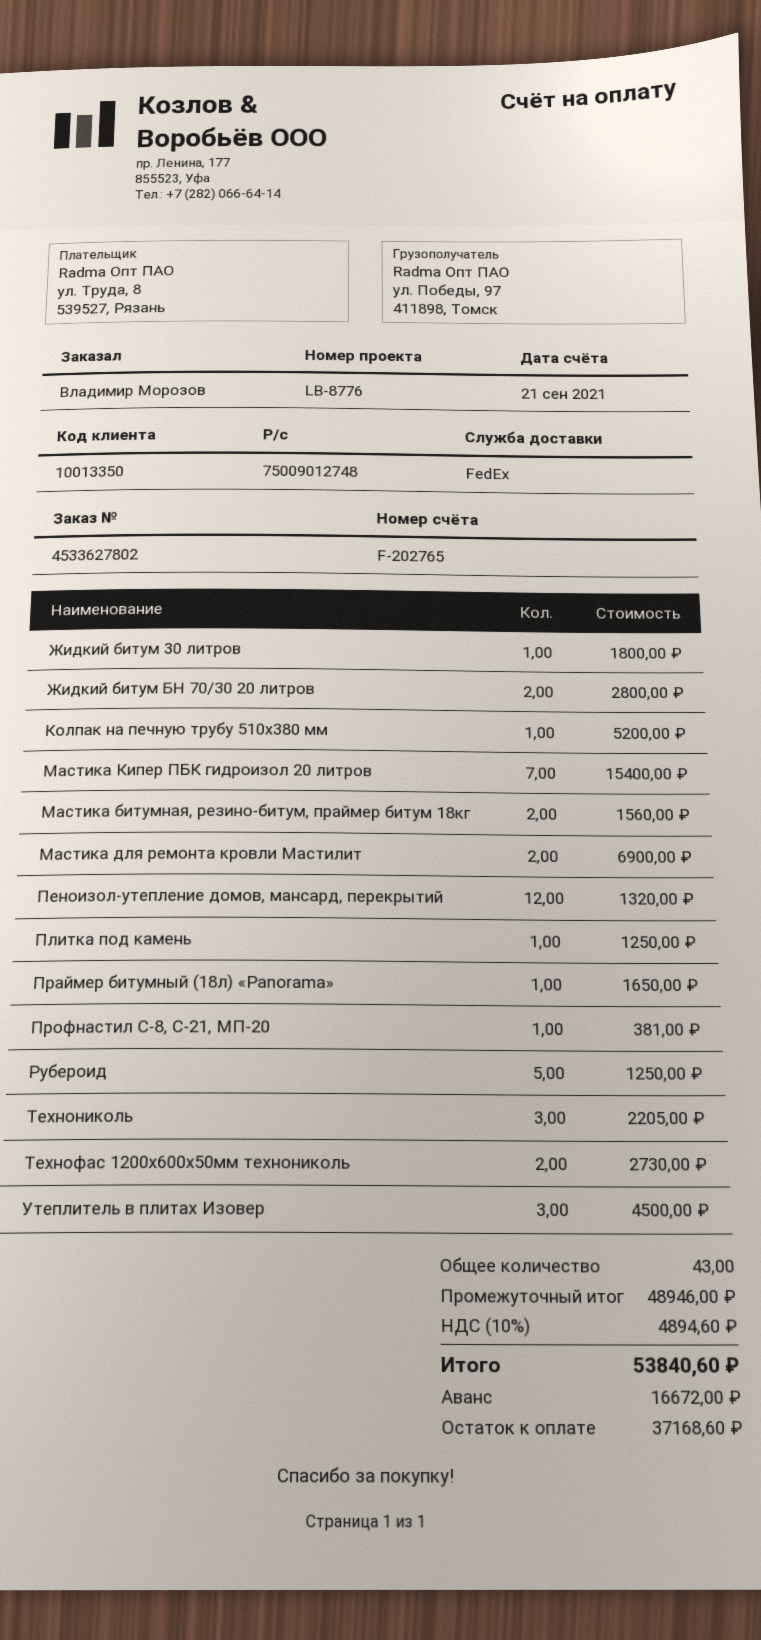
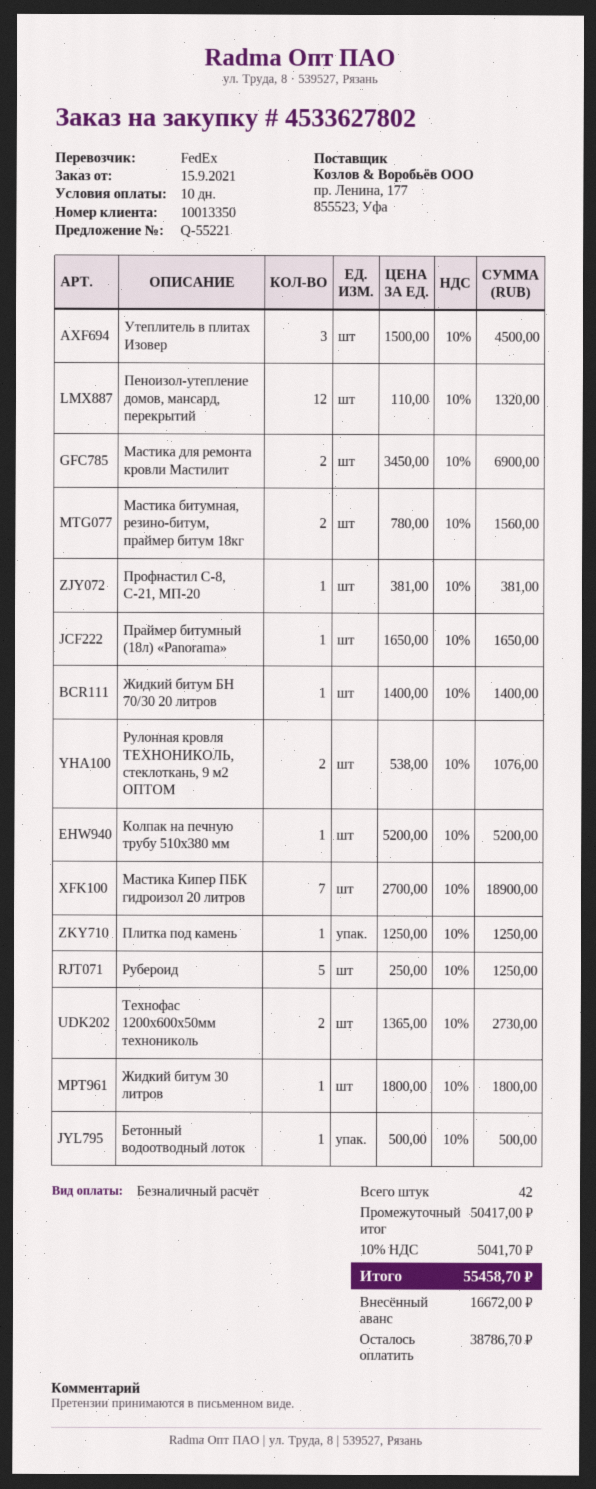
Жидкий битум БН 70/30 20 литров: 2 for 2800.00 -> 1 for 1400.00
Мастика Кипер ПБК гидроизол 20 литров: 7 for 15400.00 -> 7 for 18900.00
Технониколь: 3 for 2205.00 -> none
Рулонная кровля ТЕХНОНИКОЛЬ, стеклоткань, 9 м2 ОПТОМ: none -> 2 for 1076.00
Бетонный водоотводный лоток: none -> 1 for 500.00
total quantity: 43 -> 42
subtotal: 48946.00 -> 50417.00
tax: 10% = 4894.60 -> 10% = 5041.70
total: 53840.60 -> 55458.70
balance: 37168.60 -> 38786.70

